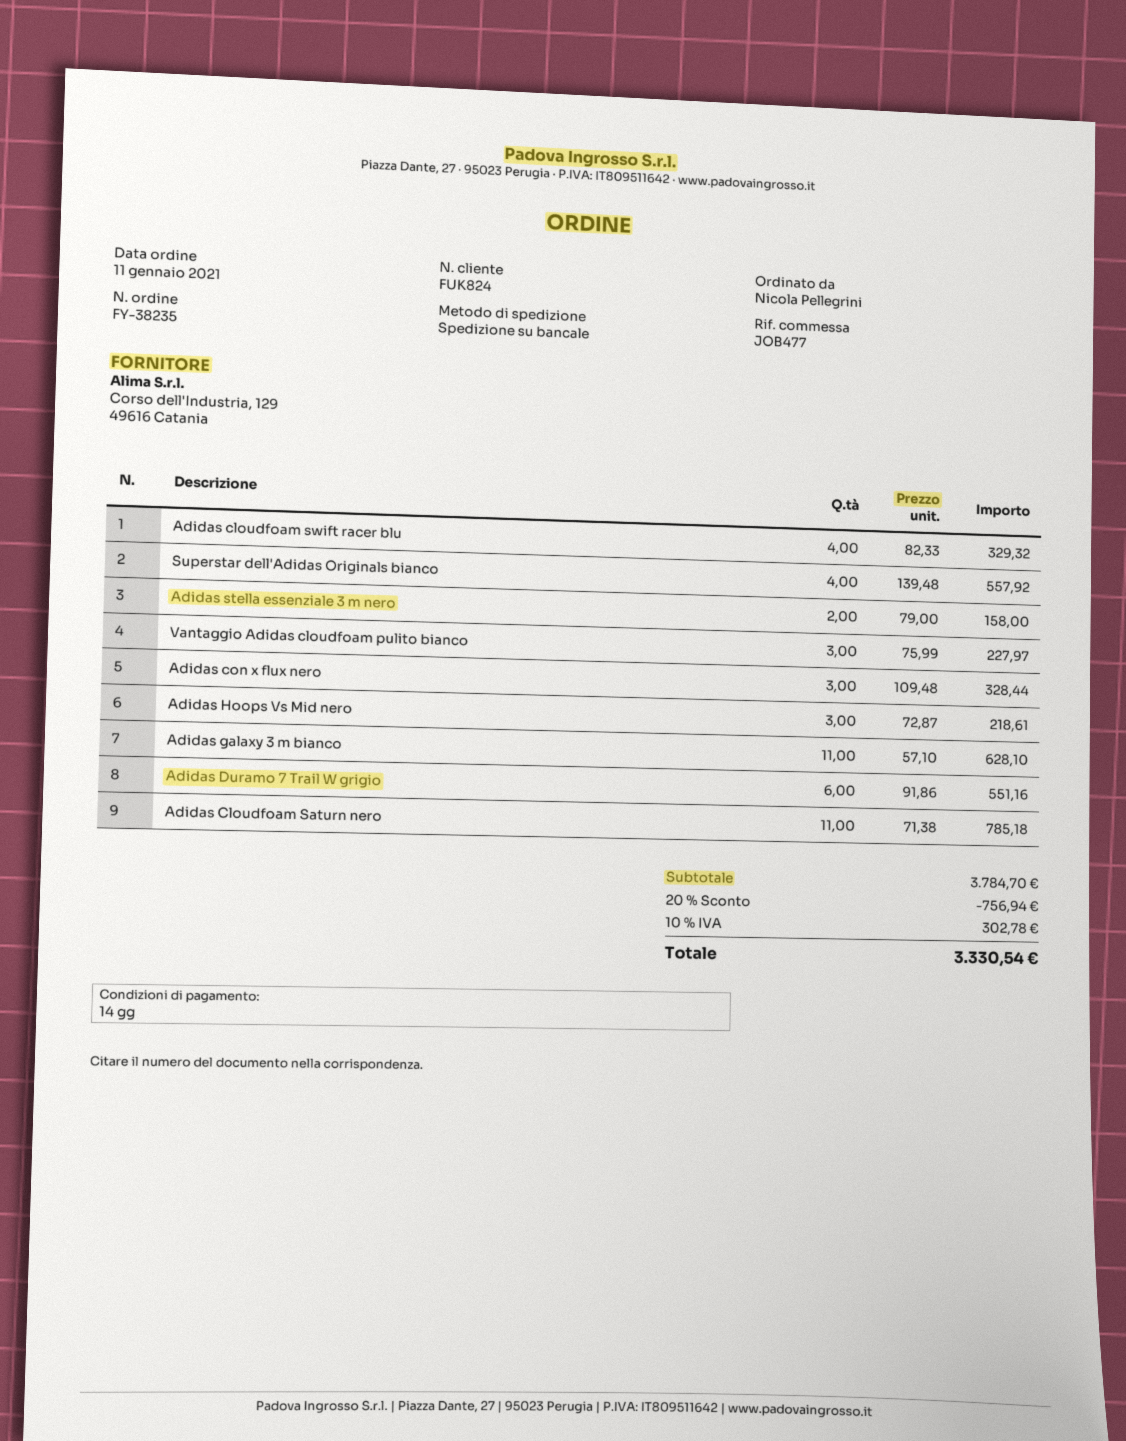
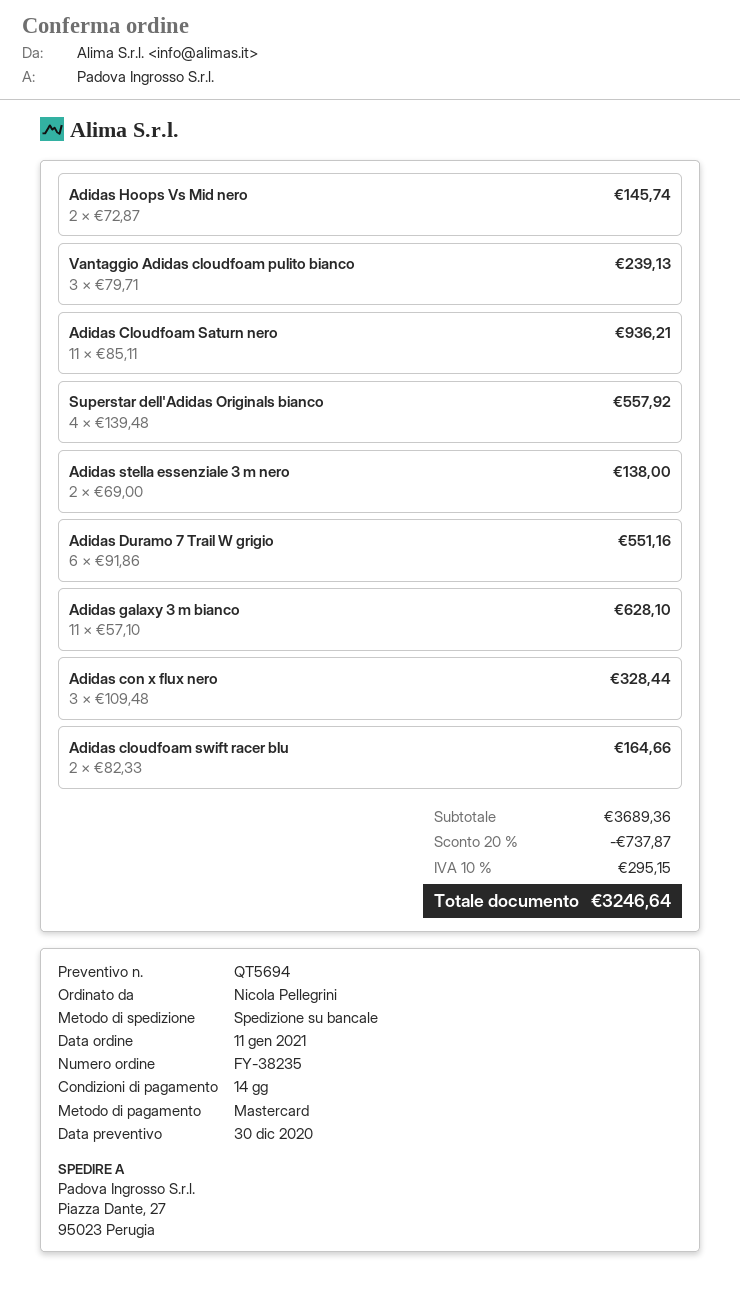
Adidas cloudfoam swift racer blu: 4 x 82.33 = 329.32 -> 2 x 82.33 = 164.66
Adidas stella essenziale 3 m nero: 2 x 79.00 = 158.00 -> 2 x 69.00 = 138.00
Vantaggio Adidas cloudfoam pulito bianco: 3 x 75.99 = 227.97 -> 3 x 79.71 = 239.13
Adidas Hoops Vs Mid nero: 3 x 72.87 = 218.61 -> 2 x 72.87 = 145.74
Adidas Cloudfoam Saturn nero: 11 x 71.38 = 785.18 -> 11 x 85.11 = 936.21
subtotal: 3784.70 -> 3689.36
discount: 20% = 756.94 -> 20% = 737.87
tax: 10% = 302.78 -> 10% = 295.15
total: 3330.54 -> 3246.64

